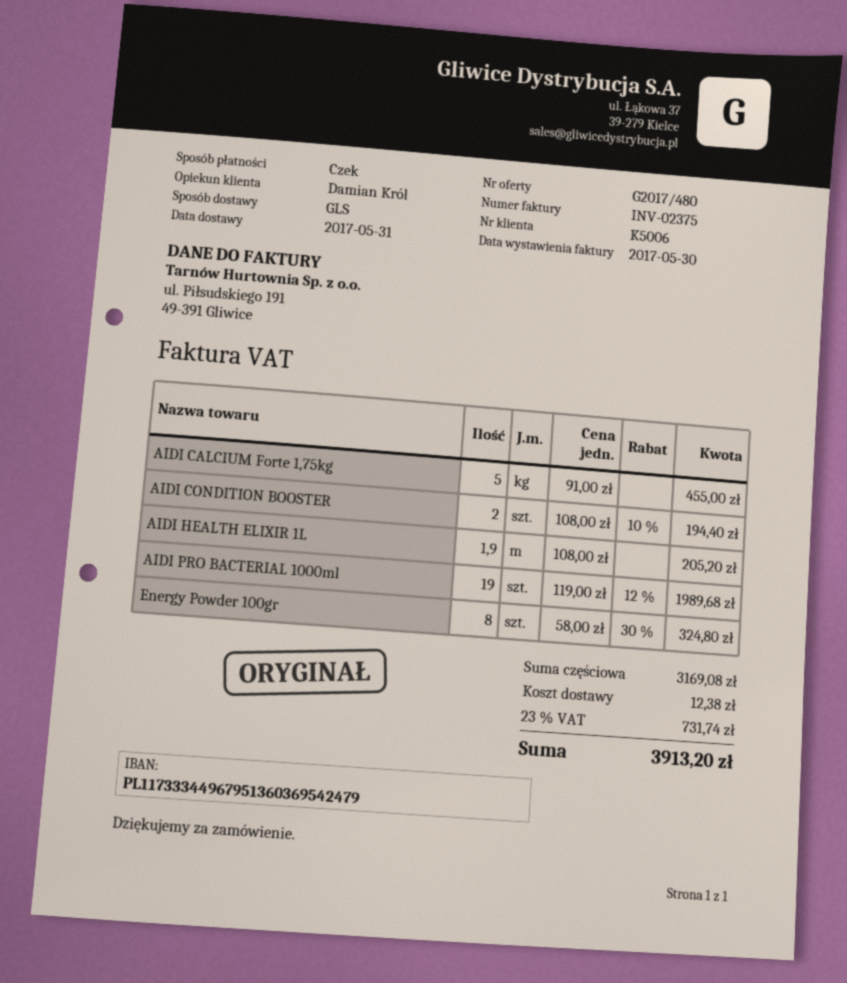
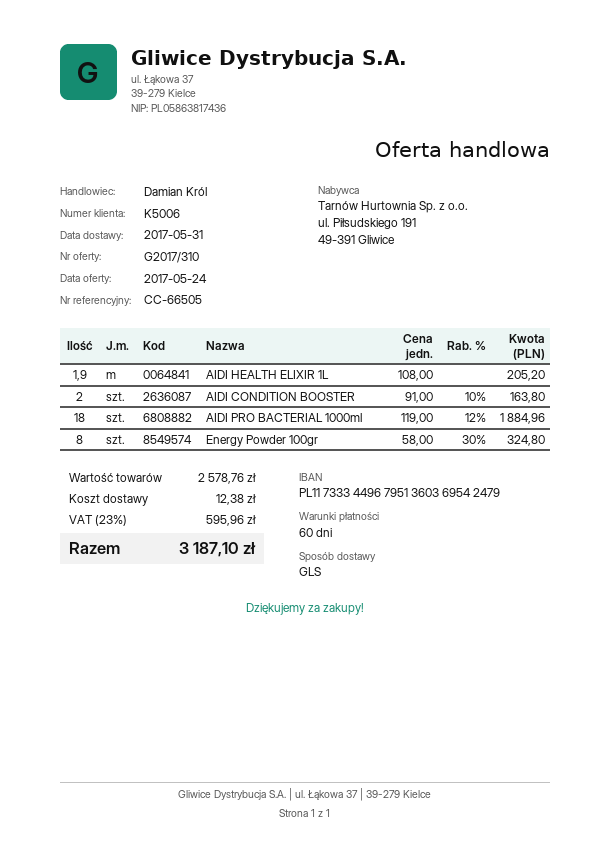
quote number: G2017/480 -> G2017/310
AIDI CALCIUM Forte 1,75kg: 5 x 91.00 = 455.00 -> none
AIDI CONDITION BOOSTER: 2 x 108.00 - 10% = 194.40 -> 2 x 91.00 - 10% = 163.80
AIDI PRO BACTERIAL 1000ml: 19 x 119.00 - 12% = 1989.68 -> 18 x 119.00 - 12% = 1884.96
subtotal: 3169.08 -> 2578.76
tax: 23% = 731.74 -> 23% = 595.96
total: 3913.20 -> 3187.10

